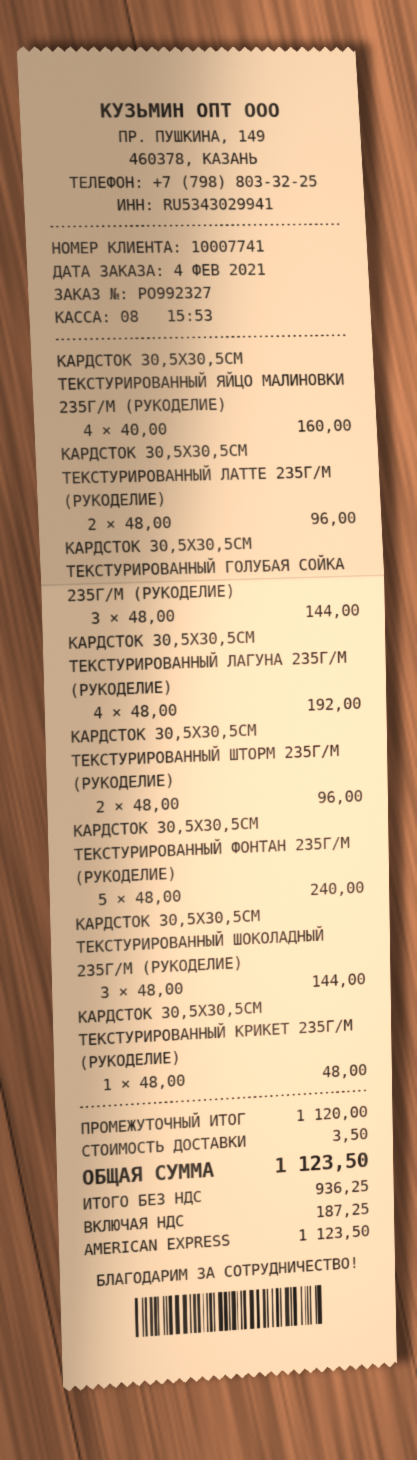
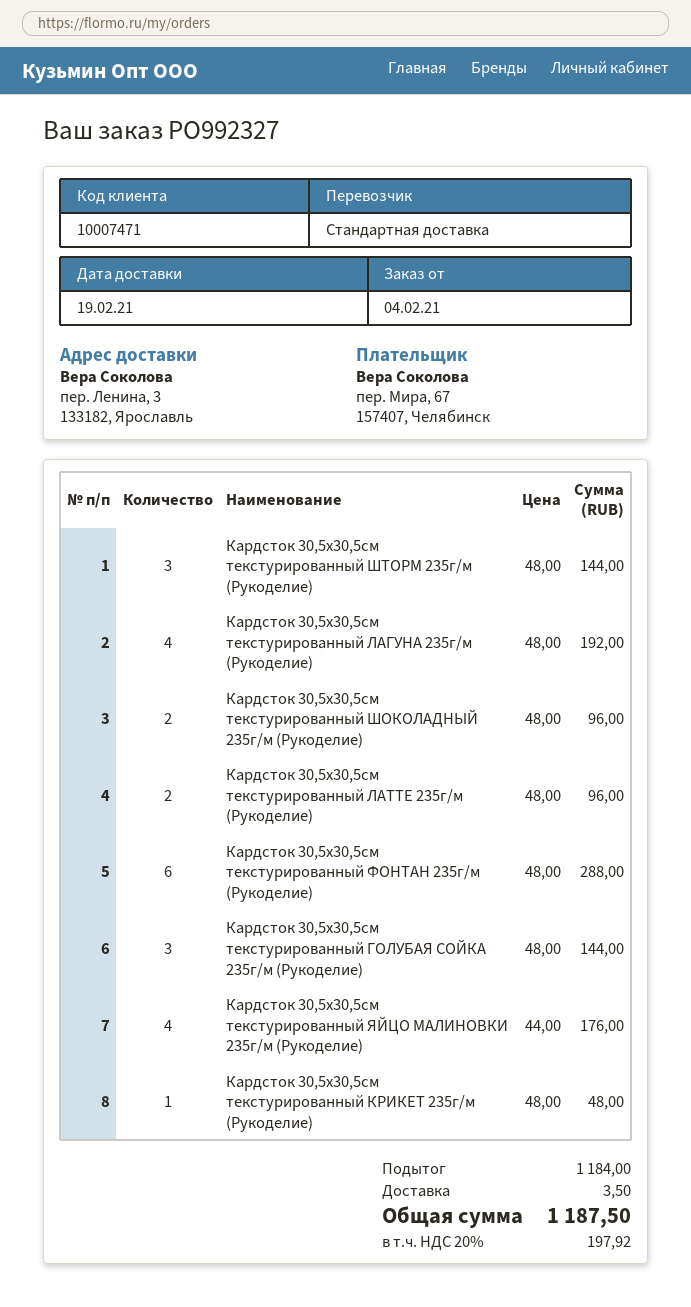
customer number: 10007741 -> 10007471
КАРДСТОК 30,5Х30,5СМ ТЕКСТУРИРОВАННЫЙ ЯЙЦО МАЛИНОВКИ 235Г/М (РУКОДЕЛИЕ): 4 x 40.00 = 160.00 -> 4 x 44.00 = 176.00
КАРДСТОК 30,5Х30,5СМ ТЕКСТУРИРОВАННЫЙ ШТОРМ 235Г/М (РУКОДЕЛИЕ): 2 x 48.00 = 96.00 -> 3 x 48.00 = 144.00
КАРДСТОК 30,5Х30,5СМ ТЕКСТУРИРОВАННЫЙ ФОНТАН 235Г/М (РУКОДЕЛИЕ): 5 x 48.00 = 240.00 -> 6 x 48.00 = 288.00
КАРДСТОК 30,5Х30,5СМ ТЕКСТУРИРОВАННЫЙ ШОКОЛАДНЫЙ 235Г/М (РУКОДЕЛИЕ): 3 x 48.00 = 144.00 -> 2 x 48.00 = 96.00
subtotal: 1120.00 -> 1184.00
tax: 187.25 -> 197.92
total: 1123.50 -> 1187.50

